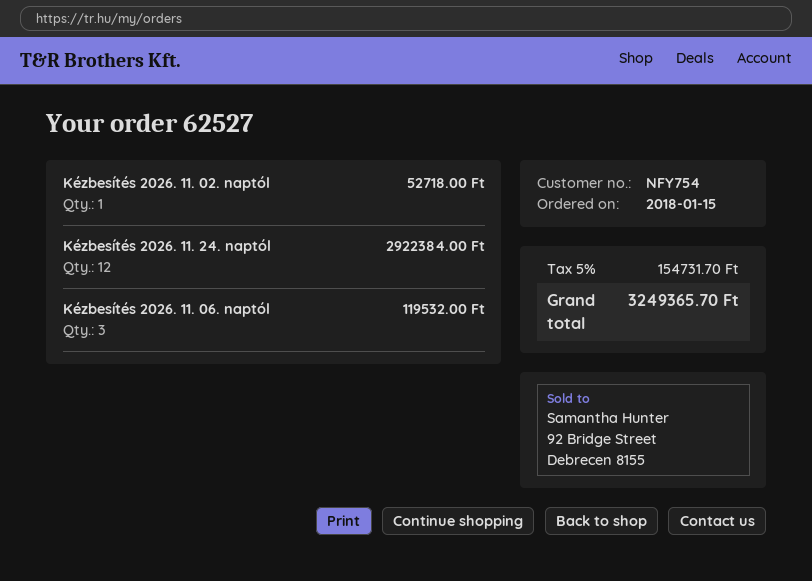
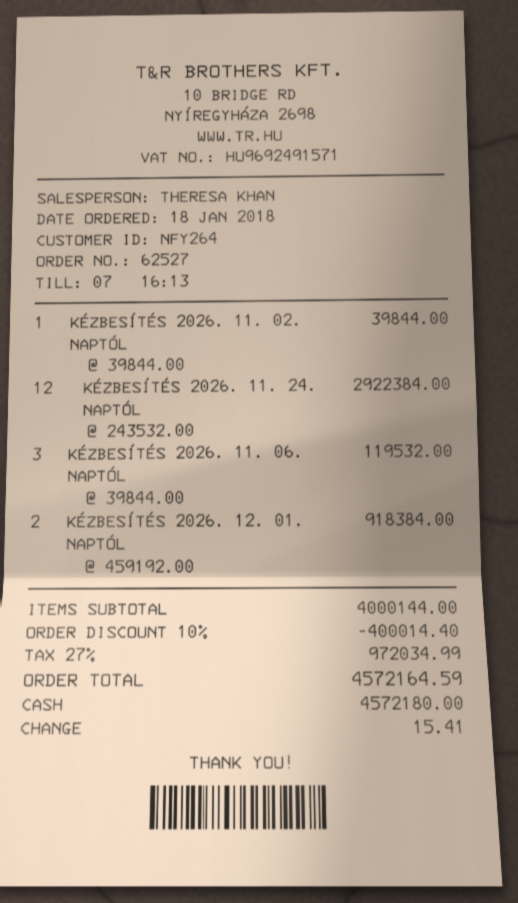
order date: 2018-01-15 -> 2018-01-18
customer number: NFY754 -> NFY264
Kézbesítés 2026. 11. 02. naptól: 1 for 52718.00 -> 1 for 39844.00
KÉZBESÍTÉS 2026. 12. 01. NAPTÓL: none -> 2 for 918384.00
discount: none -> 10% = 400014.40
tax: 5% = 154731.70 -> 27% = 972034.99
total: 3249365.70 -> 4572164.59

